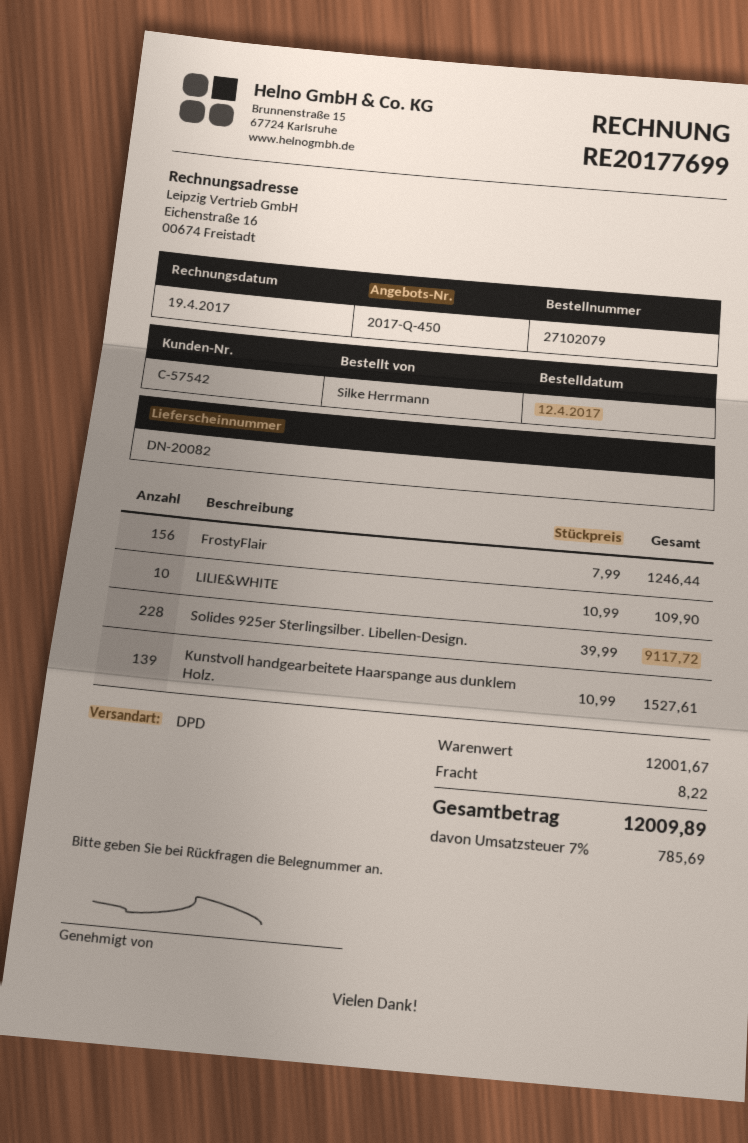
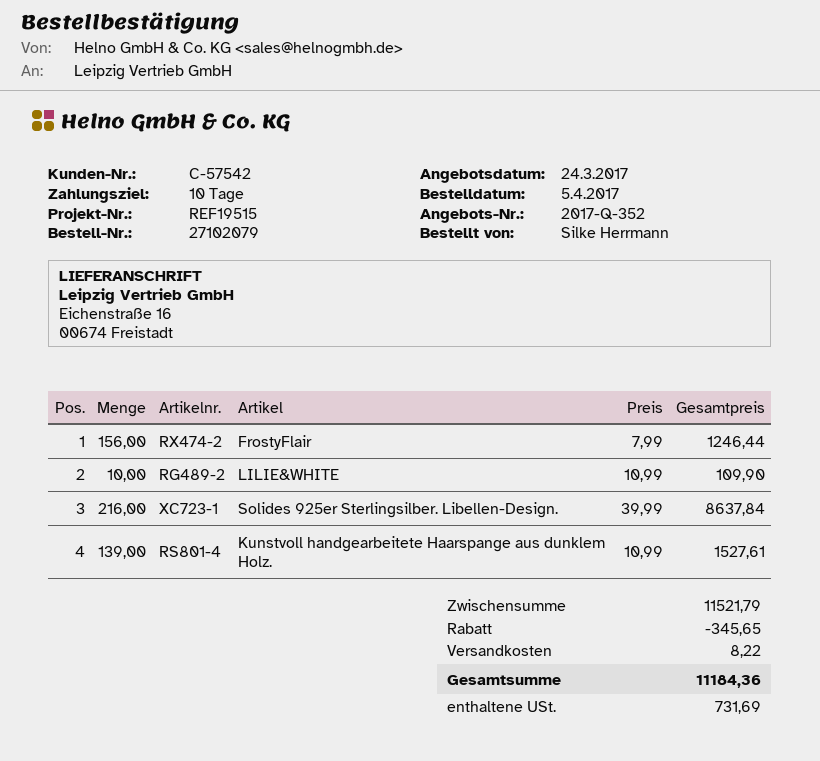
quote number: 2017-Q-450 -> 2017-Q-352
order date: 2017-04-12 -> 2017-04-05
Solides 925er Sterlingsilber. Libellen-Design.: 228 x 39.99 = 9117.72 -> 216 x 39.99 = 8637.84
subtotal: 12001.67 -> 11521.79
discount: none -> 345.65
tax: 785.69 -> 731.69
total: 12009.89 -> 11184.36

